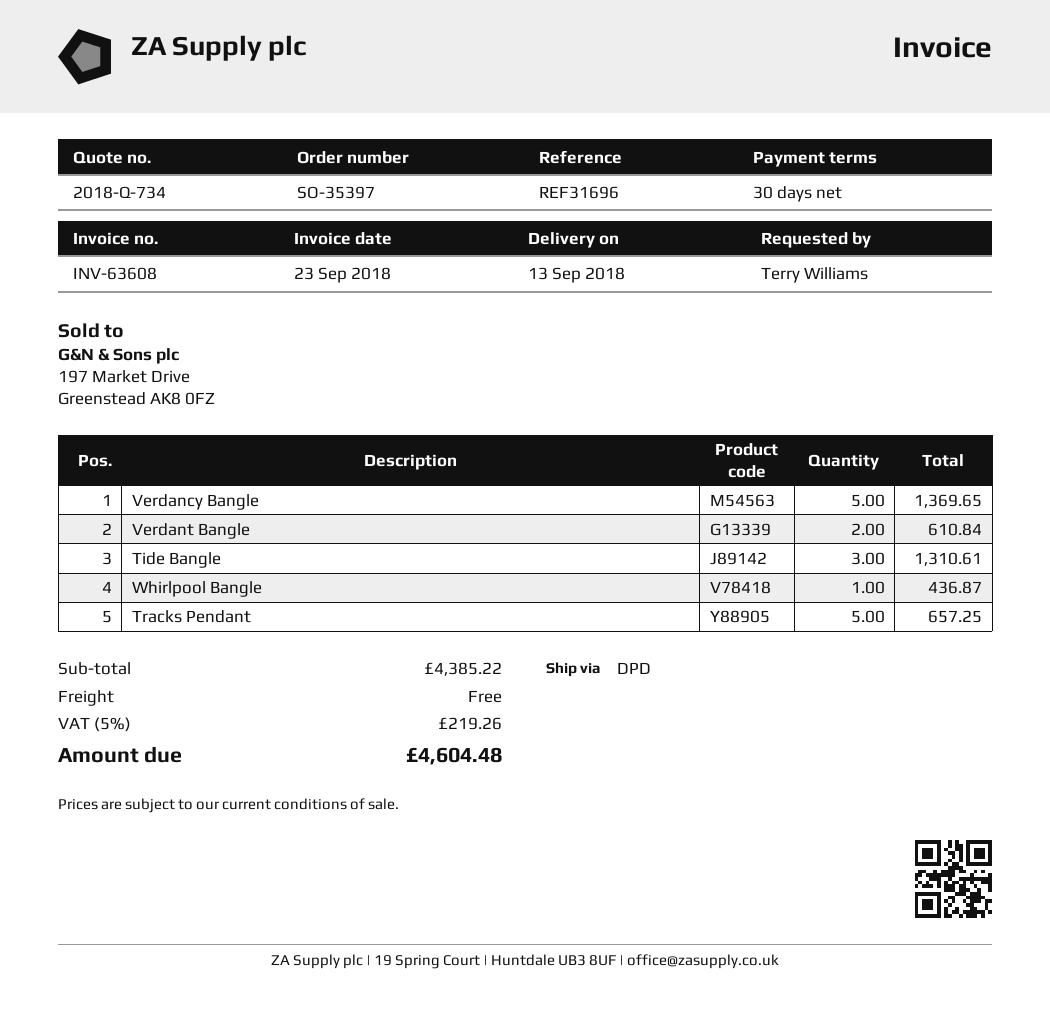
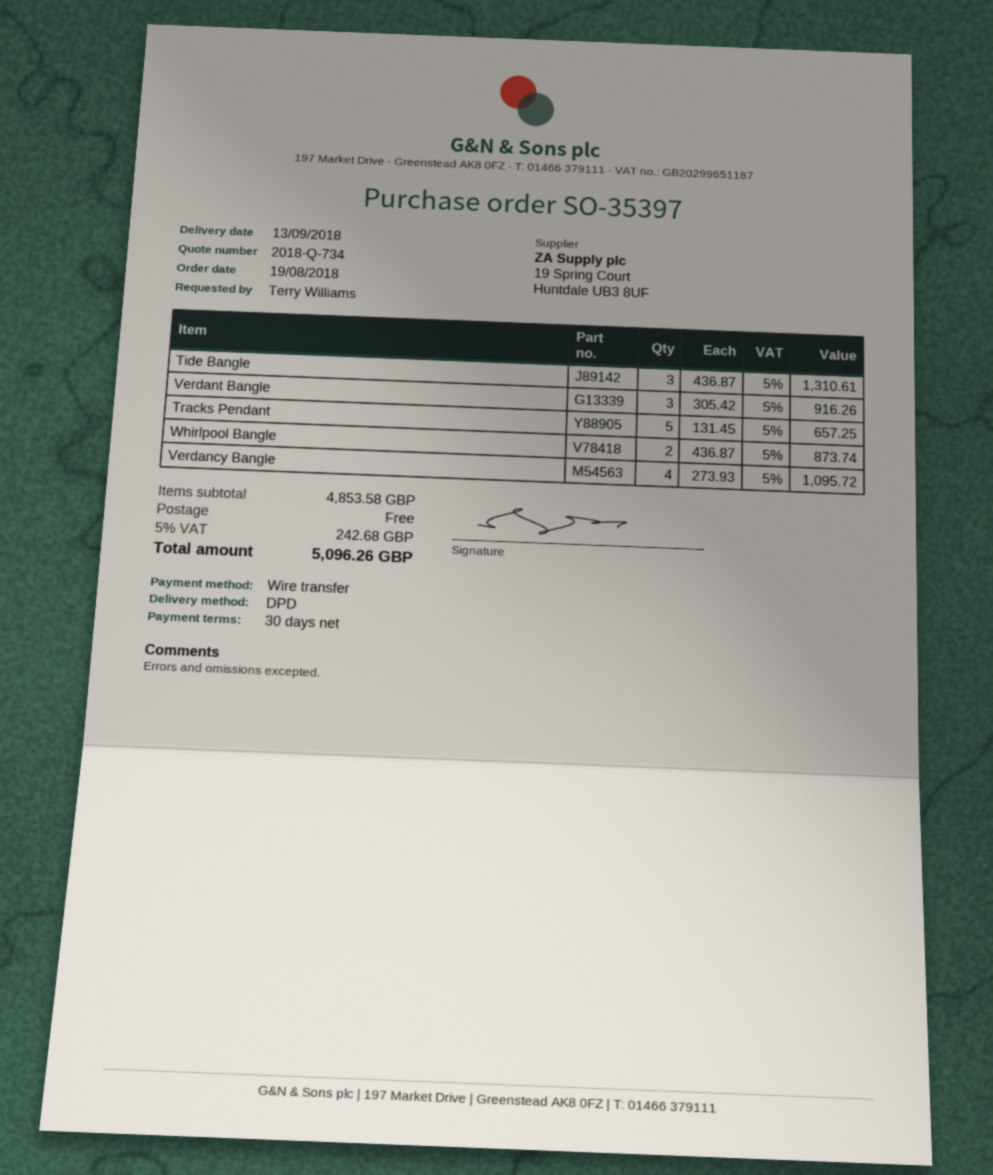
Verdancy Bangle: 5 for 1369.65 -> 4 for 1095.72
Verdant Bangle: 2 for 610.84 -> 3 for 916.26
Whirlpool Bangle: 1 for 436.87 -> 2 for 873.74
subtotal: 4385.22 -> 4853.58
tax: 5% = 219.26 -> 5% = 242.68
total: 4604.48 -> 5096.26

